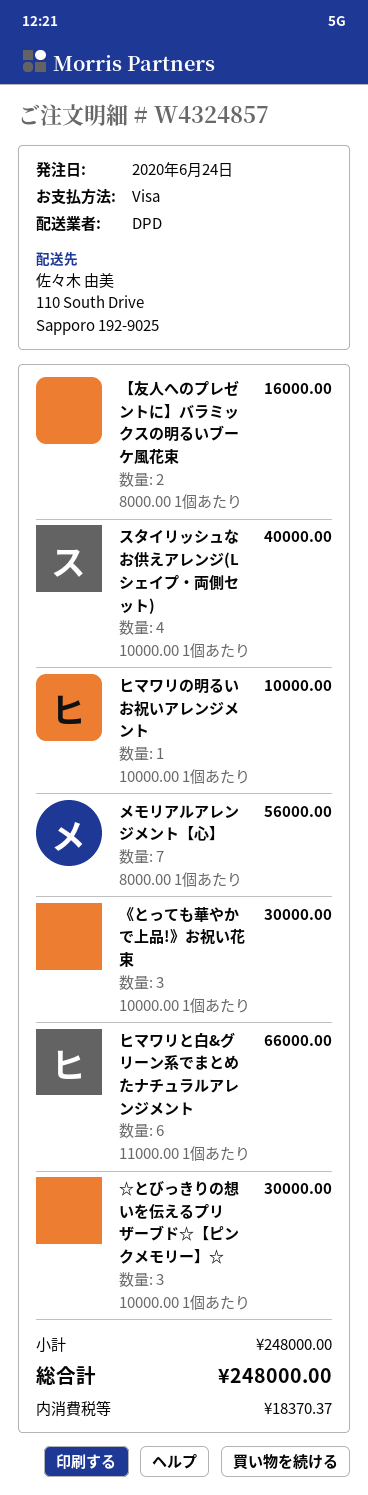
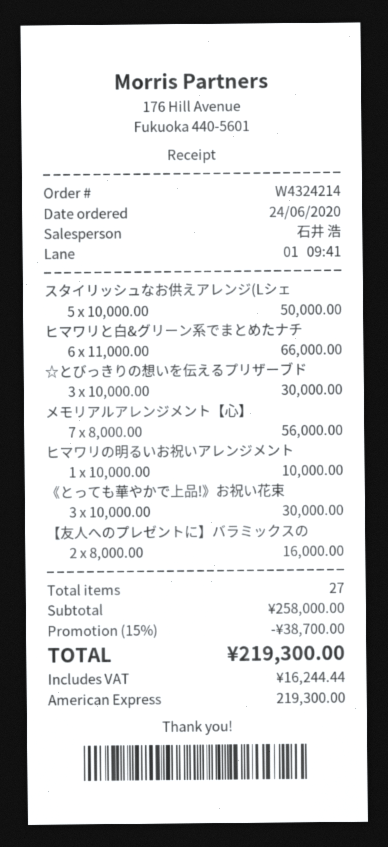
order number: W4324857 -> W4324214
payment method: Visa -> American Express
スタイリッシュなお供えアレンジ(Lシェイプ・両側セット): 4 x 10000.00 = 40000.00 -> 5 x 10000.00 = 50000.00
subtotal: 248000.00 -> 258000.00
discount: none -> 15% = 38700.00
tax: 18370.37 -> 16244.44
total: 248000.00 -> 219300.00

